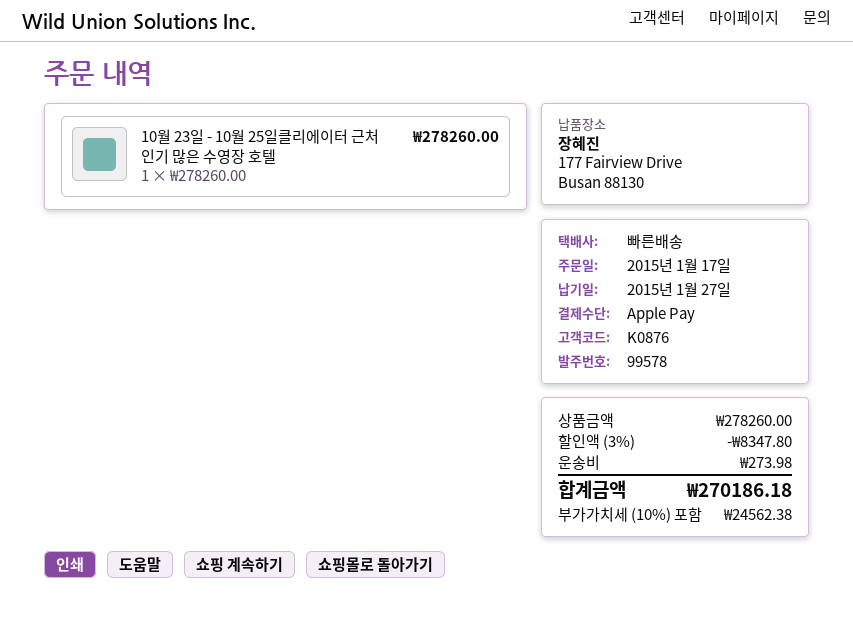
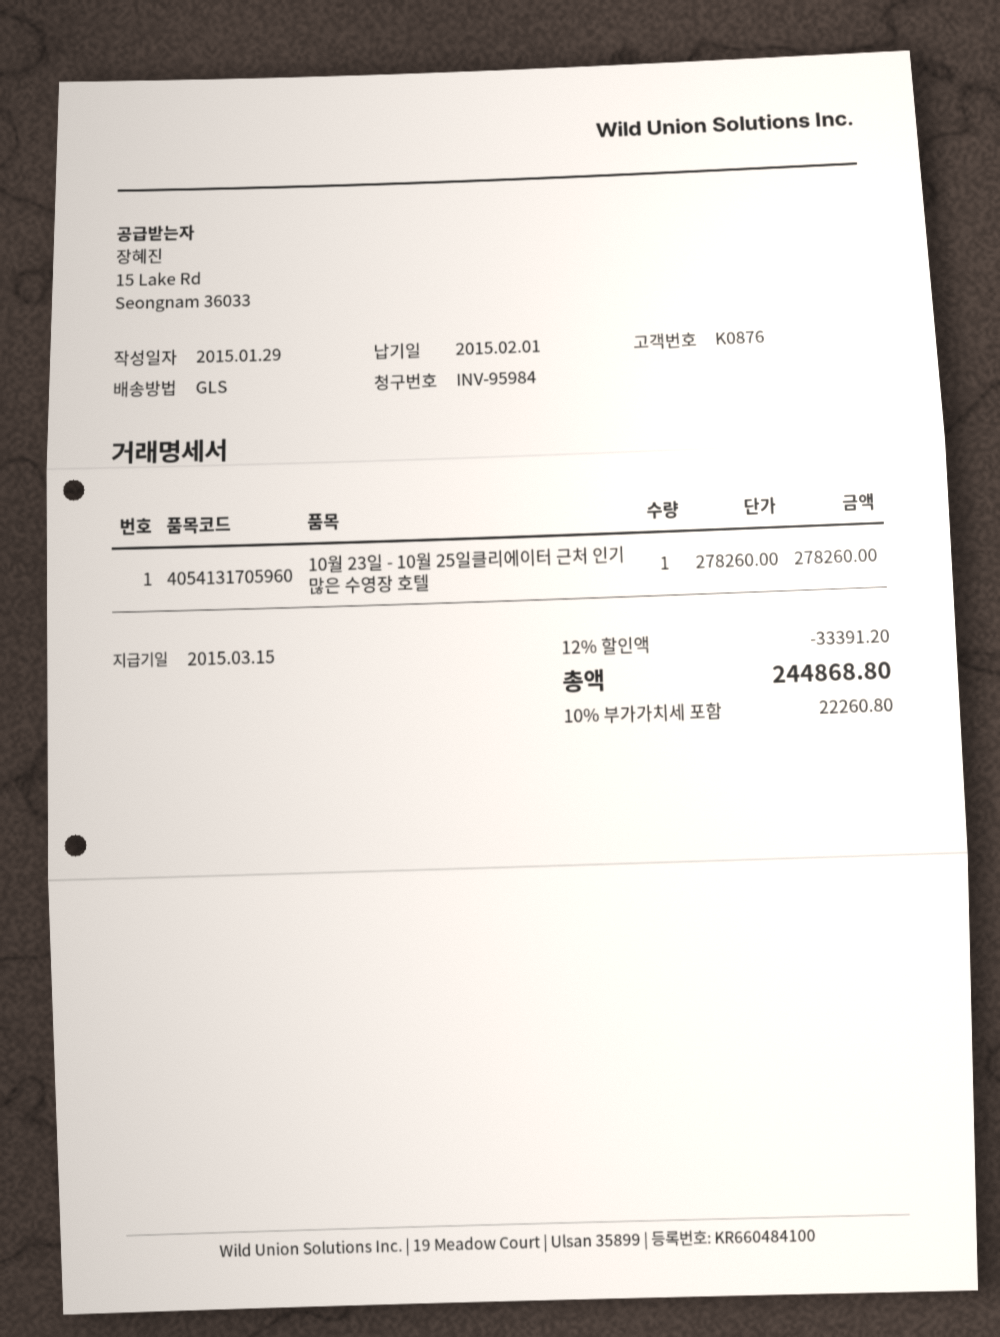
delivery date: 2015-01-27 -> 2015-02-01
shipping method: express -> GLS
discount: 3% = 8347.80 -> 12% = 33391.20
shipping: 273.98 -> none
tax: 10% = 24562.38 -> 10% = 22260.80
total: 270186.18 -> 244868.80

